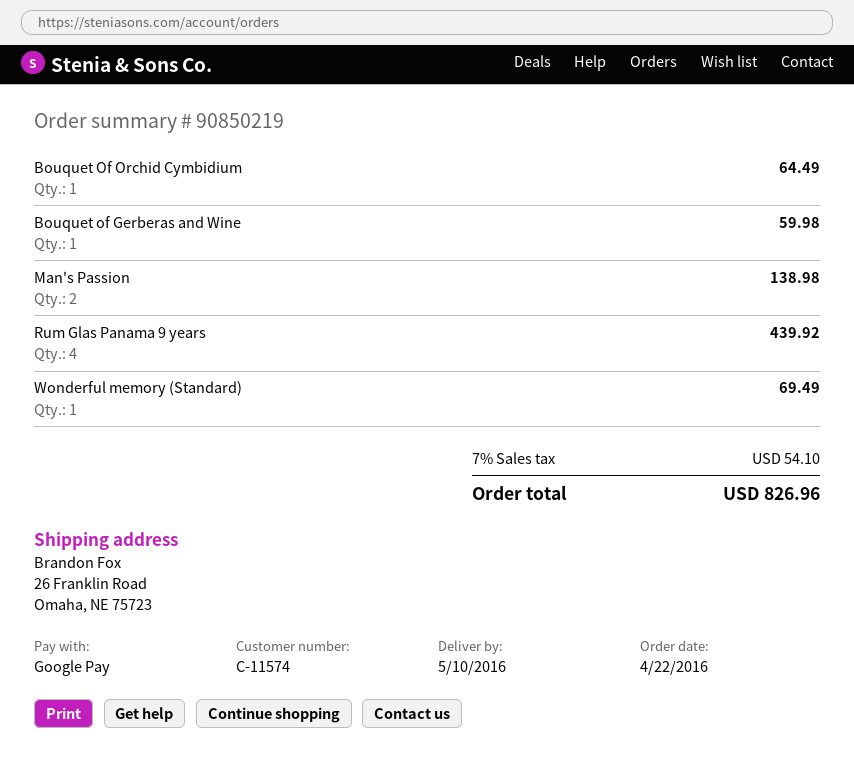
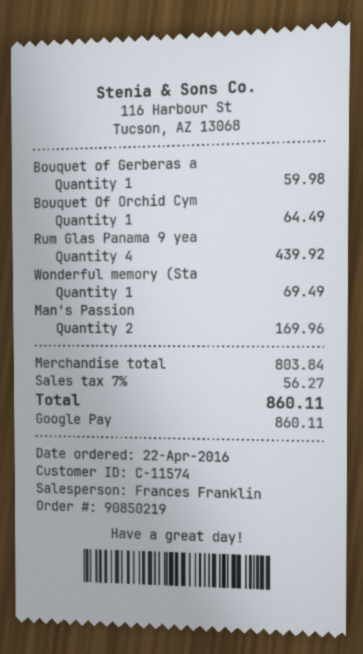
Man's Passion: 2 for 138.98 -> 2 for 169.96
tax: 7% = 54.10 -> 7% = 56.27
total: 826.96 -> 860.11

